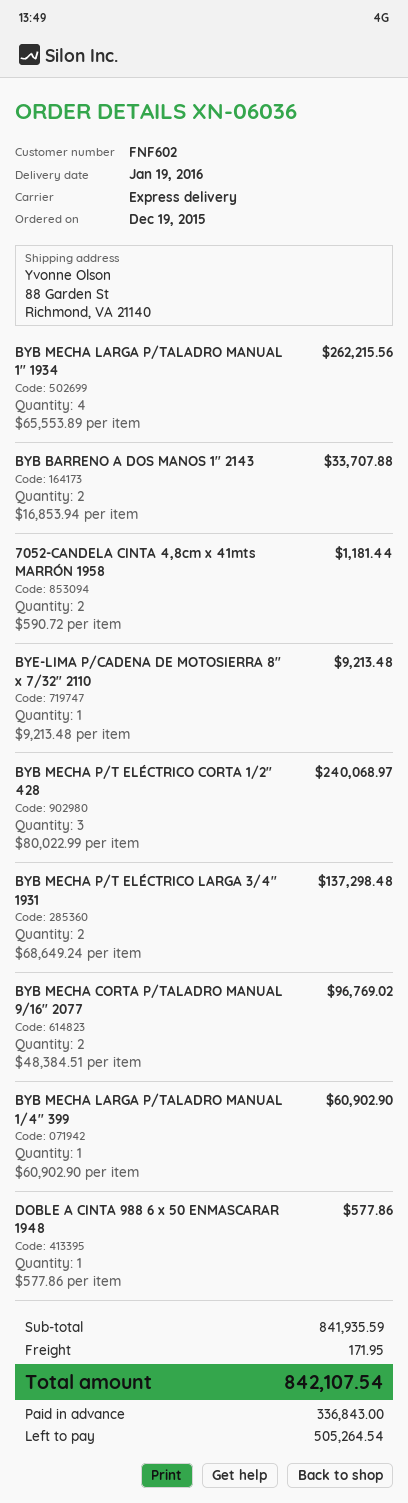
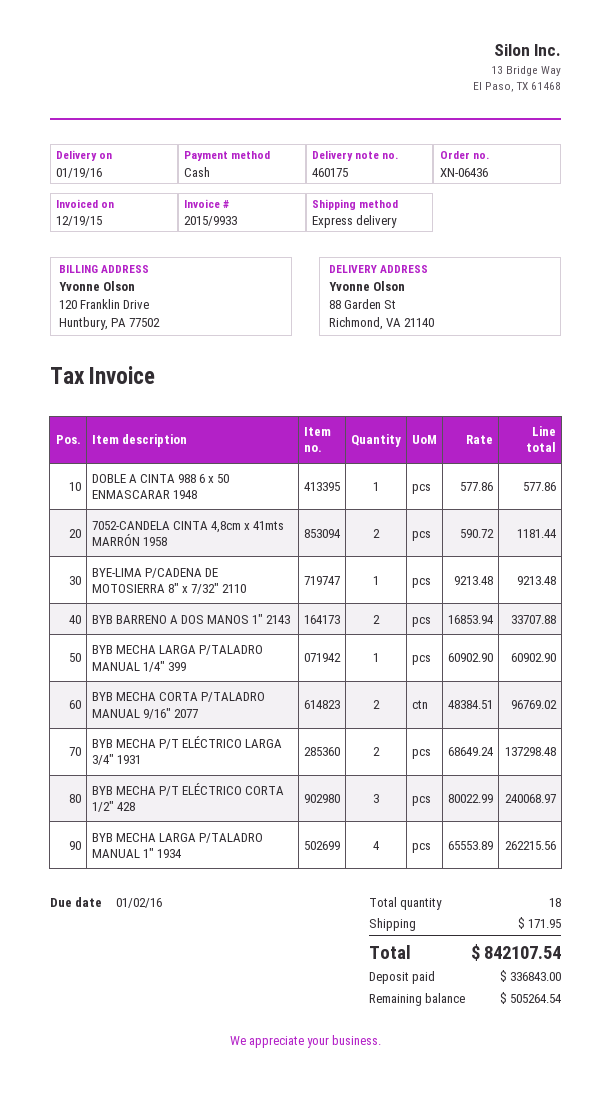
order number: XN-06036 -> XN-06436

